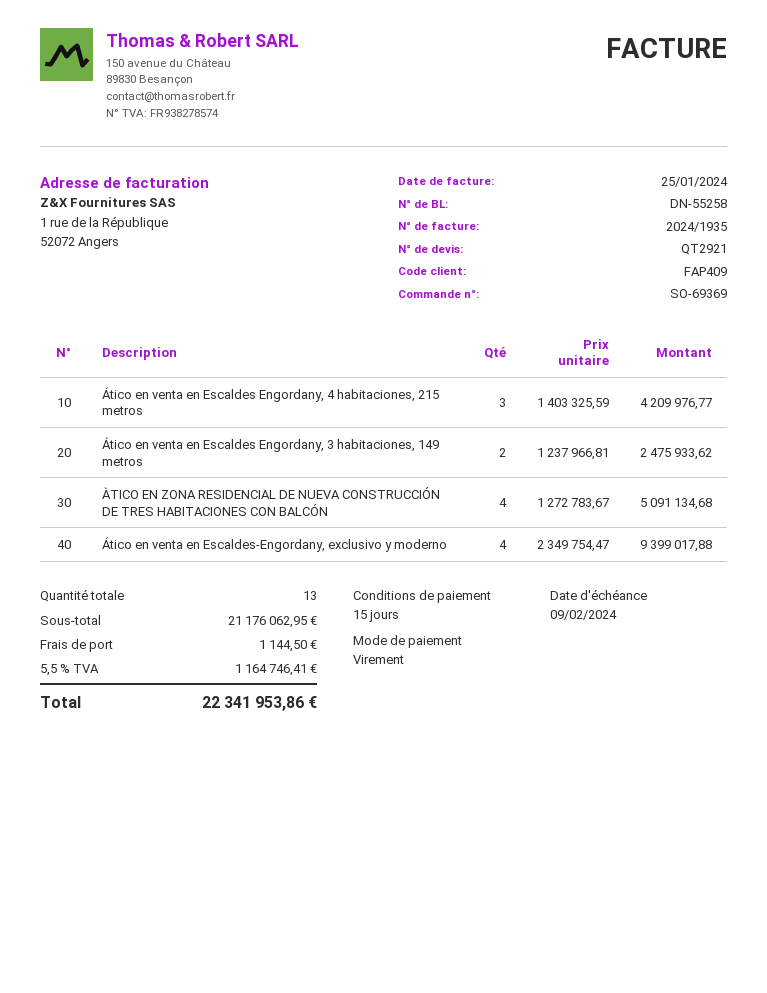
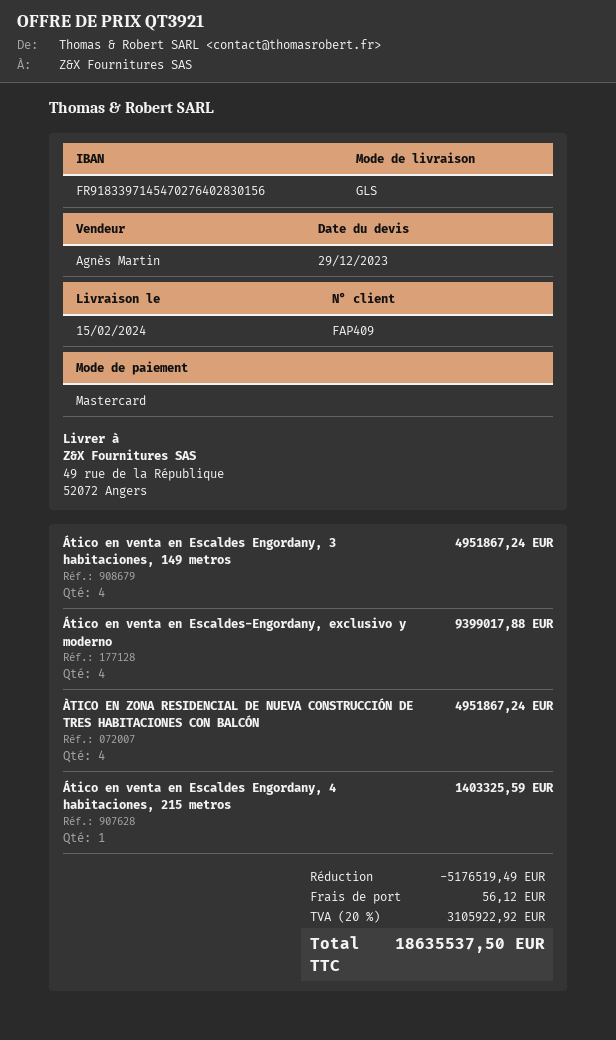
quote number: QT2921 -> QT3921
payment method: bank transfer -> Mastercard
Ático en venta en Escaldes Engordany, 4 habitaciones, 215 metros: 3 for 4209976.77 -> 1 for 1403325.59
Ático en venta en Escaldes Engordany, 3 habitaciones, 149 metros: 2 for 2475933.62 -> 4 for 4951867.24
ÀTICO EN ZONA RESIDENCIAL DE NUEVA CONSTRUCCIÓN DE TRES HABITACIONES CON BALCÓN: 4 for 5091134.68 -> 4 for 4951867.24
discount: none -> 5176519.49
shipping: 1144.50 -> 56.12
tax: 5.5% = 1164746.41 -> 20% = 3105922.92
total: 22341953.86 -> 18635537.50

